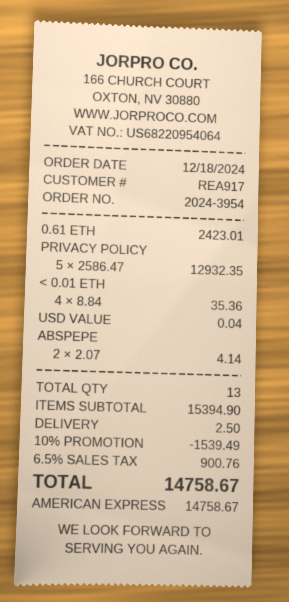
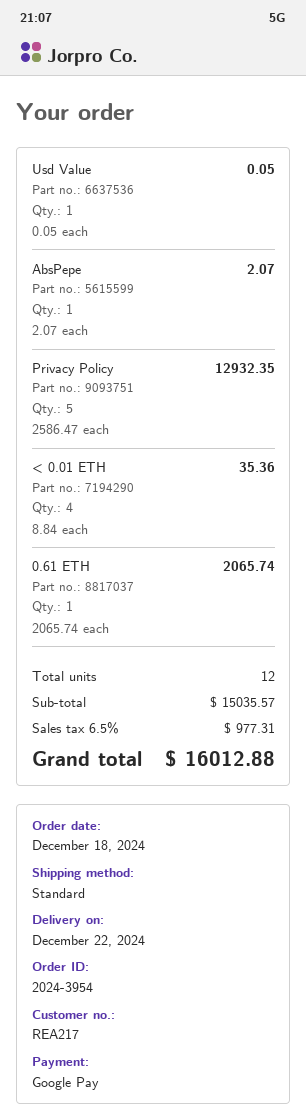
customer number: REA917 -> REA217
payment method: American Express -> Google Pay
0.61 ETH: 1 x 2423.01 = 2423.01 -> 1 x 2065.74 = 2065.74
USD VALUE: 1 x 0.04 = 0.04 -> 1 x 0.05 = 0.05
ABSPEPE: 2 x 2.07 = 4.14 -> 1 x 2.07 = 2.07
total quantity: 13 -> 12
subtotal: 15394.90 -> 15035.57
discount: 10% = 1539.49 -> none
shipping: 2.50 -> none
tax: 6.5% = 900.76 -> 6.5% = 977.31
total: 14758.67 -> 16012.88

